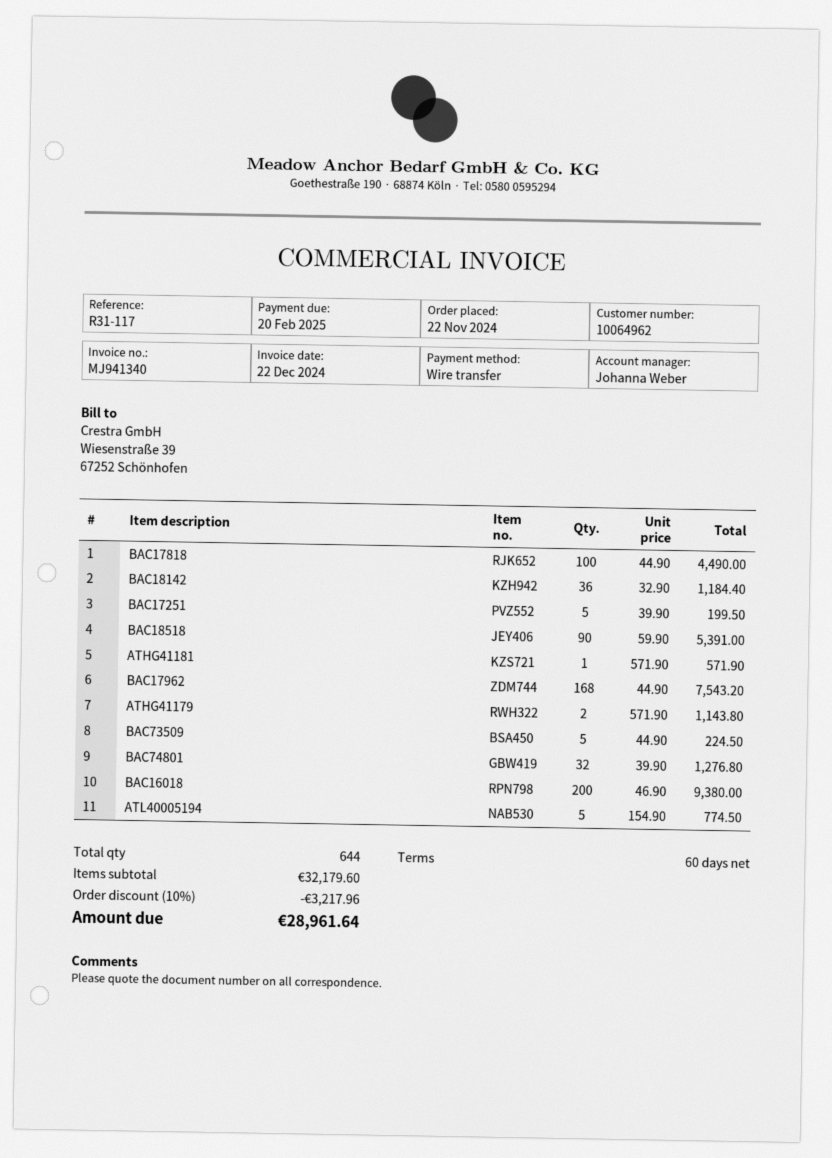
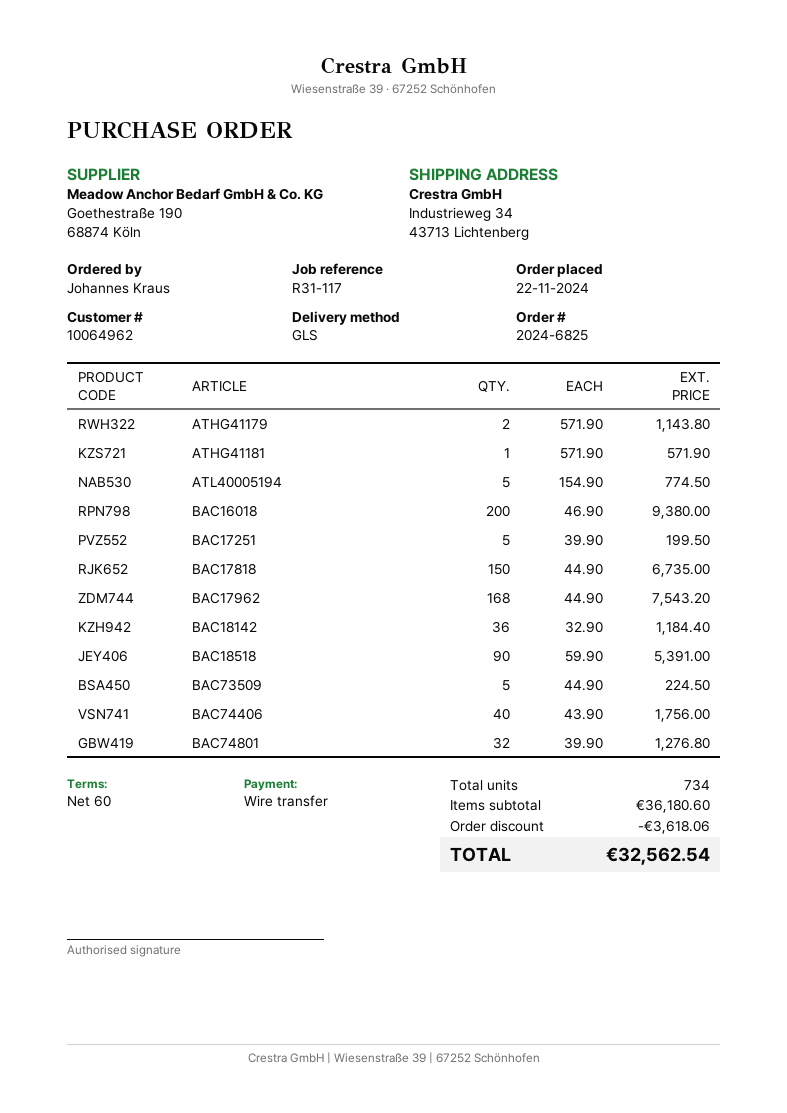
BAC17818: 100 x 44.90 = 4490.00 -> 150 x 44.90 = 6735.00
BAC74406: none -> 40 x 43.90 = 1756.00
total quantity: 644 -> 734
subtotal: 32179.60 -> 36180.60
discount: 3217.96 -> 3618.06
total: 28961.64 -> 32562.54

